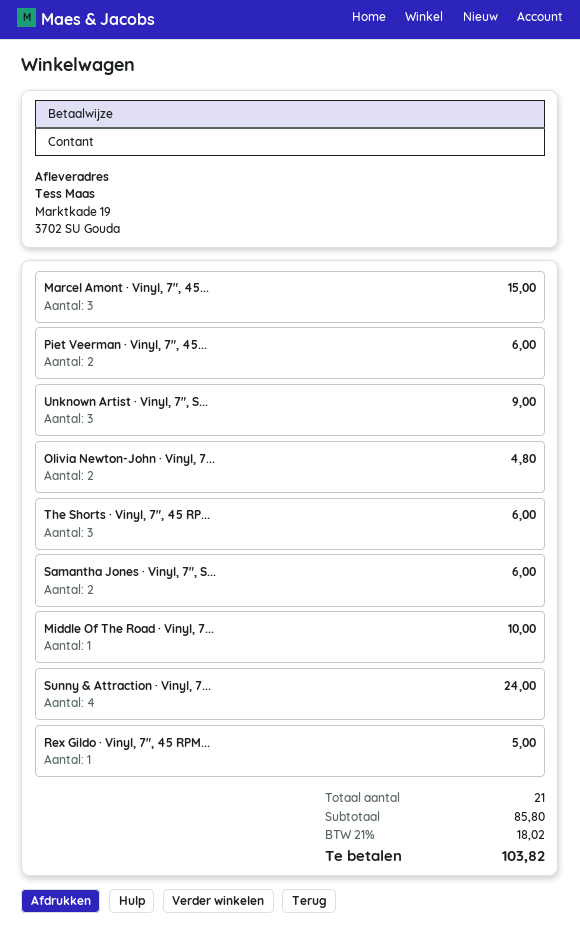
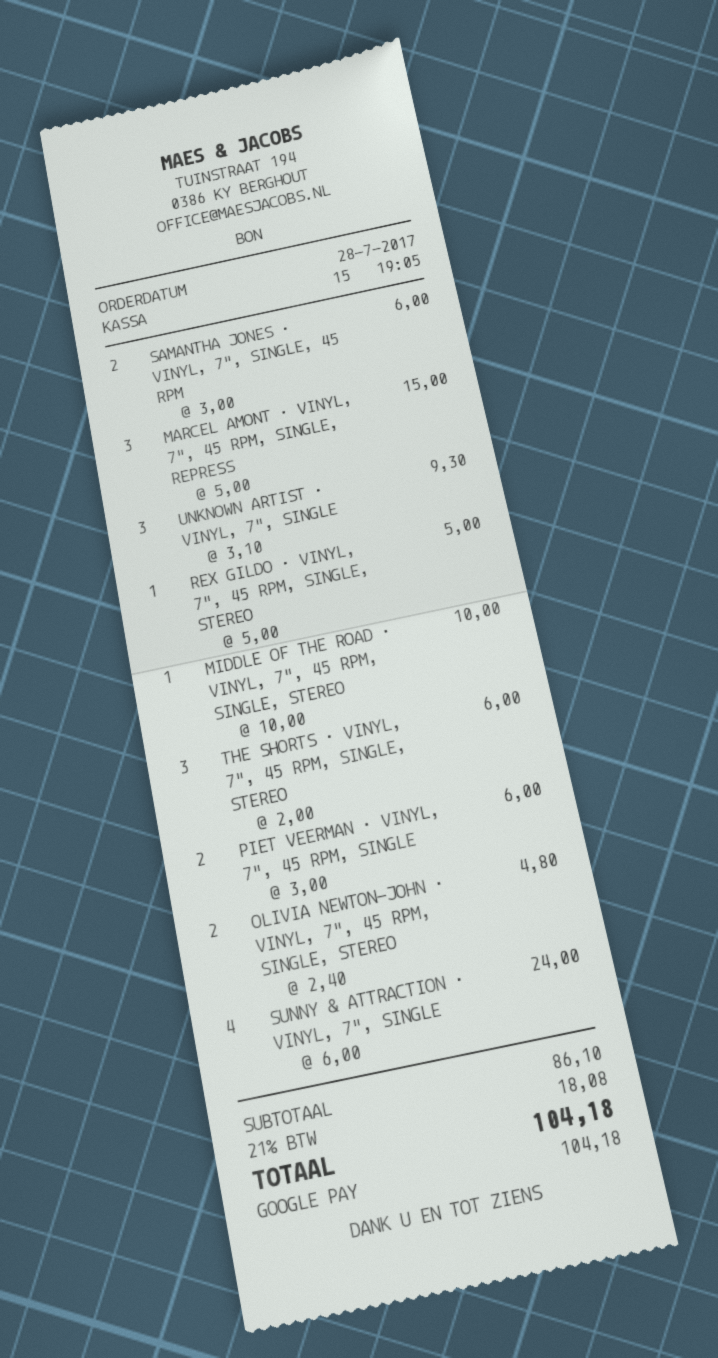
payment method: cash -> Google Pay
Unknown Artist · Vinyl, 7", S...: 3 for 9.00 -> 3 for 9.30
subtotal: 85.80 -> 86.10
tax: 21% = 18.02 -> 21% = 18.08
total: 103.82 -> 104.18

